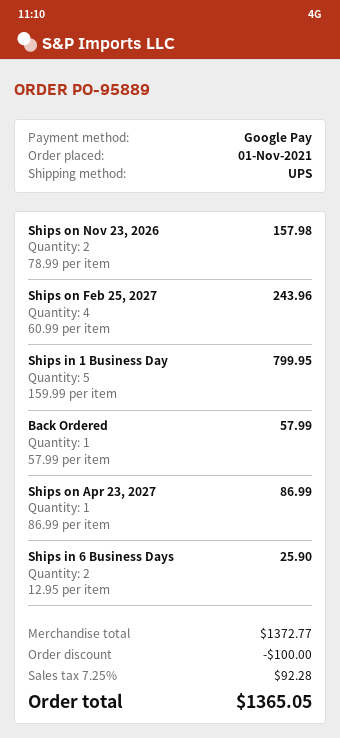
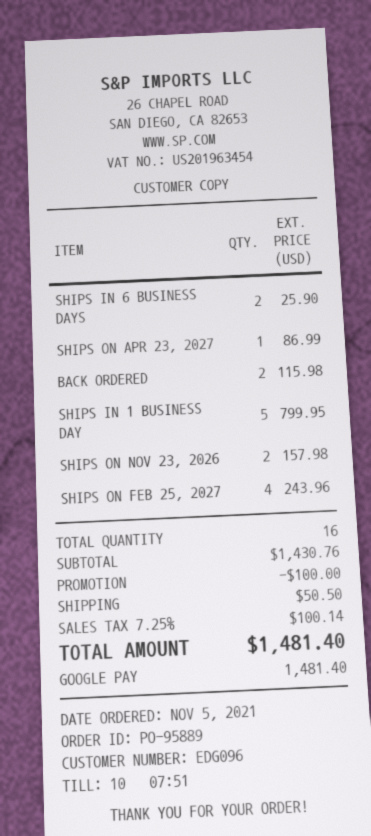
order date: 2021-11-01 -> 2021-11-05
Back Ordered: 1 for 57.99 -> 2 for 115.98
subtotal: 1372.77 -> 1430.76
shipping: none -> 50.50
tax: 7.25% = 92.28 -> 7.25% = 100.14
total: 1365.05 -> 1481.40

